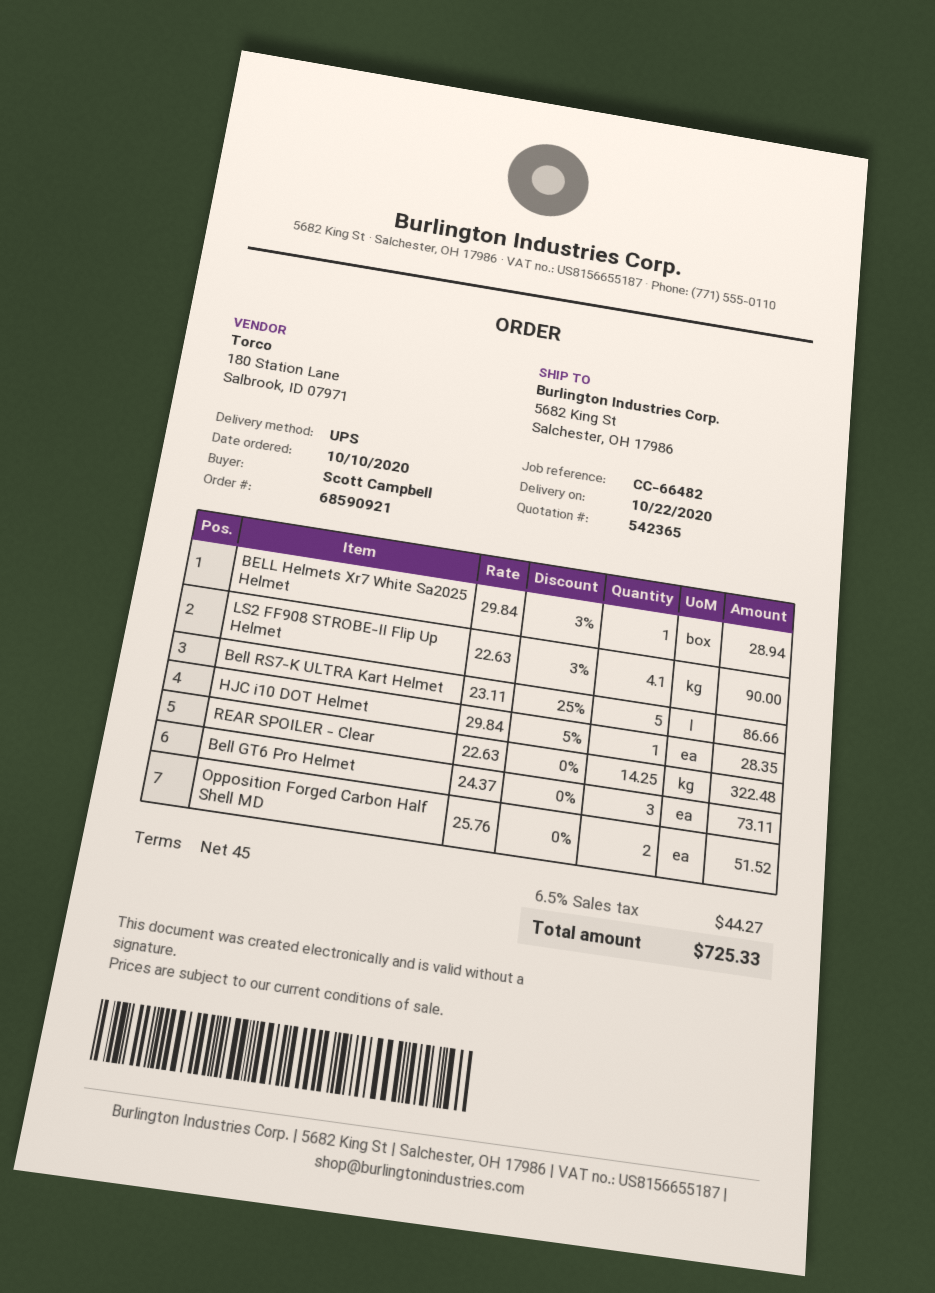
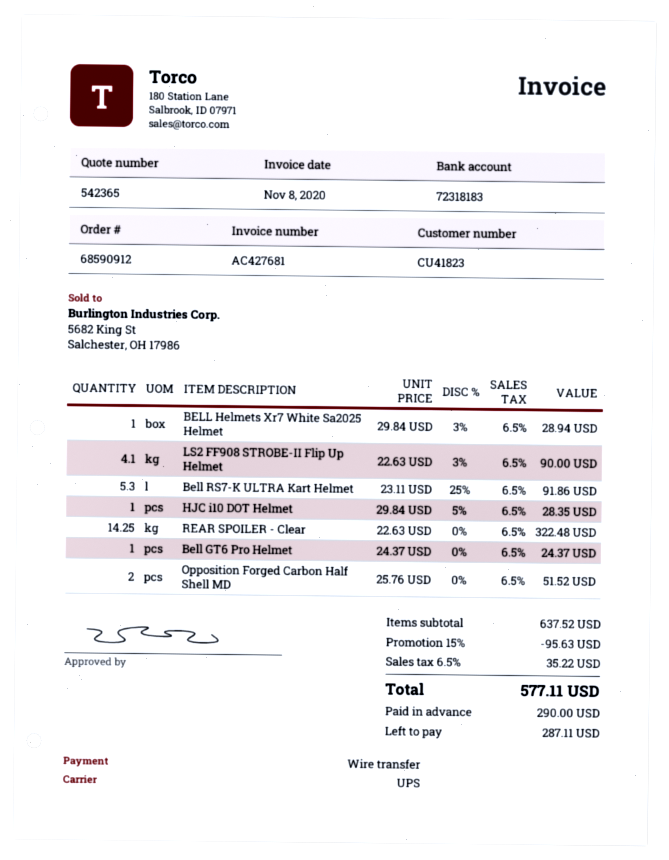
order number: 68590921 -> 68590912
Bell RS7-K ULTRA Kart Helmet: 5 x 23.11 - 25% = 86.66 -> 5.3 x 23.11 - 25% = 91.86
Bell GT6 Pro Helmet: 3 x 24.37 = 73.11 -> 1 x 24.37 = 24.37
discount: none -> 15% = 95.63
tax: 6.5% = 44.27 -> 6.5% = 35.22
total: 725.33 -> 577.11

